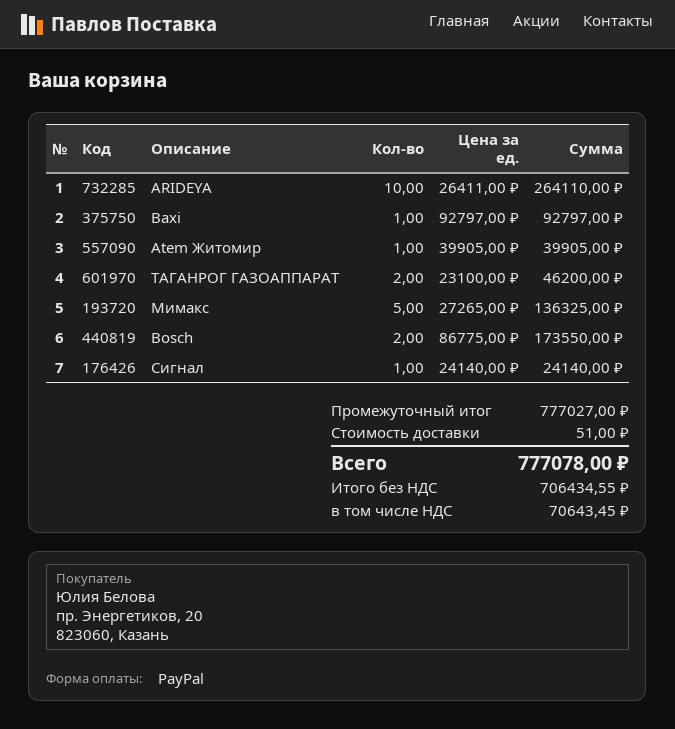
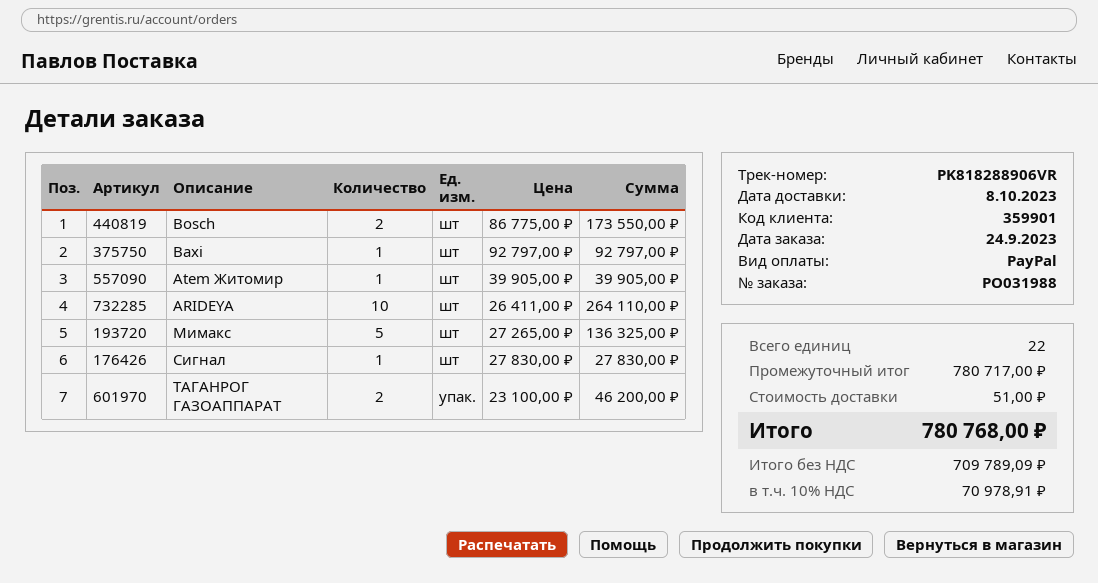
Сигнал: 1 x 24140.00 = 24140.00 -> 1 x 27830.00 = 27830.00
subtotal: 777027.00 -> 780717.00
net: 706434.55 -> 709789.09
tax: 70643.45 -> 70978.91
total: 777078.00 -> 780768.00

